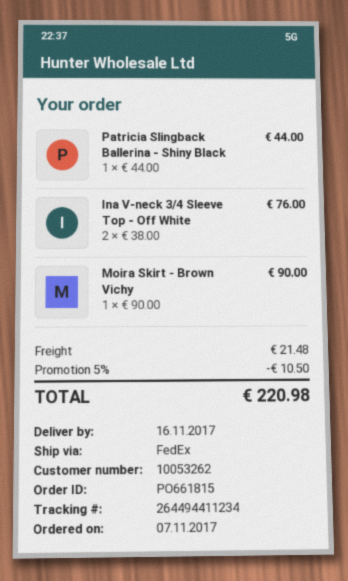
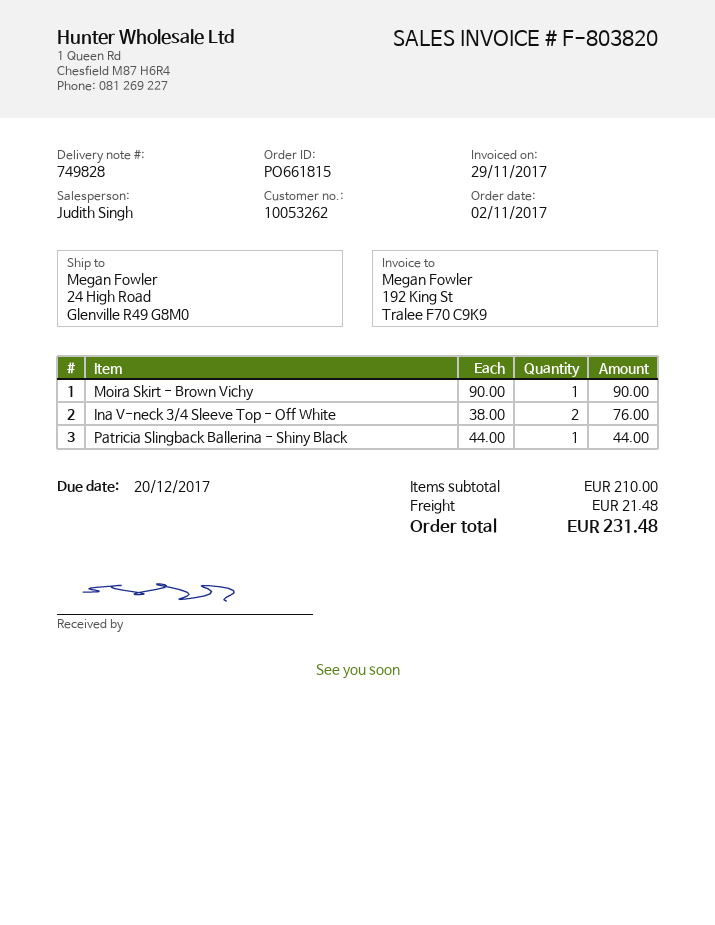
order date: 2017-11-07 -> 2017-11-02
discount: 5% = 10.50 -> none
total: 220.98 -> 231.48

